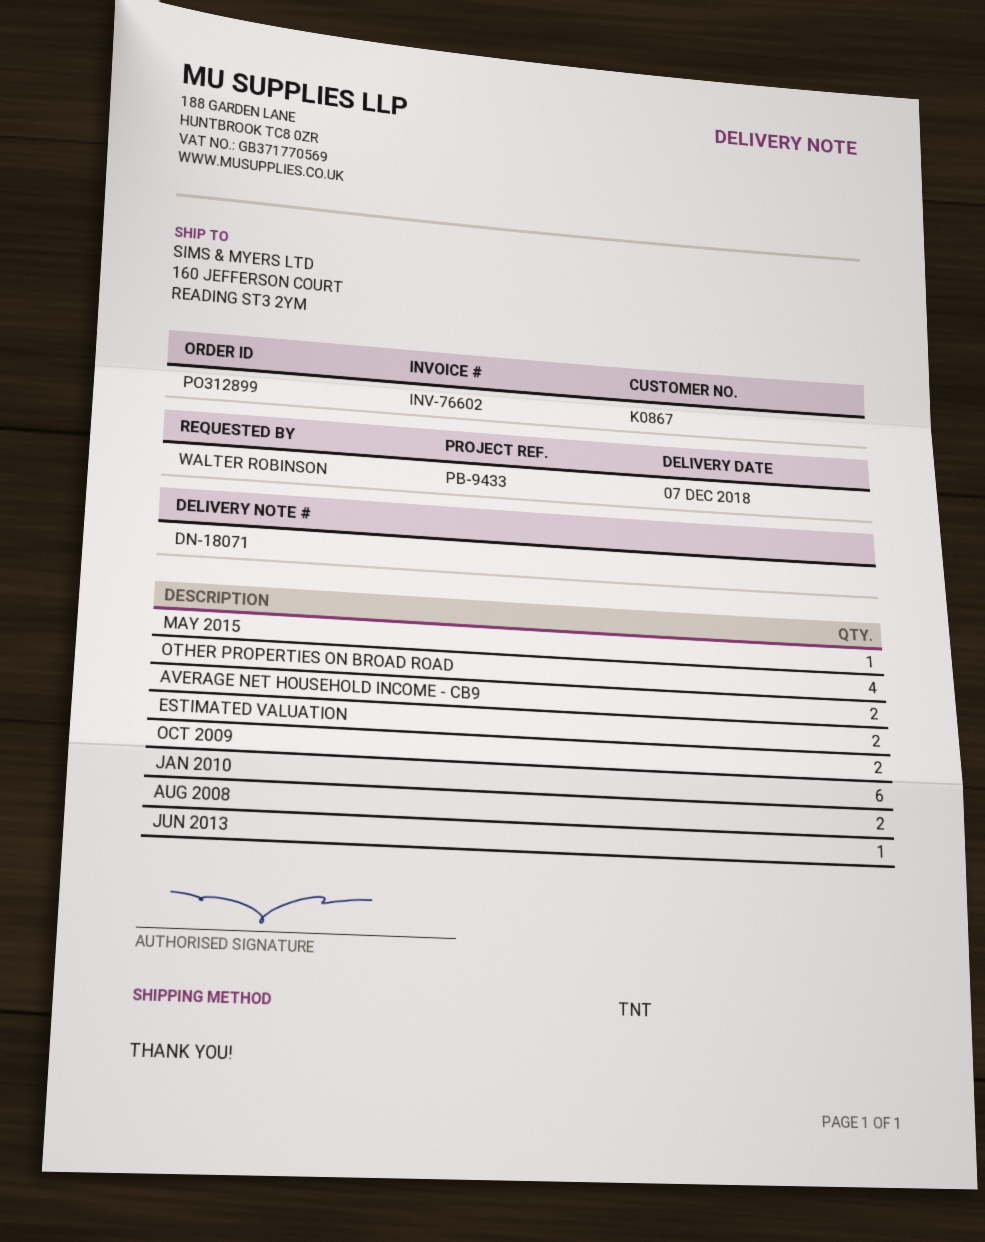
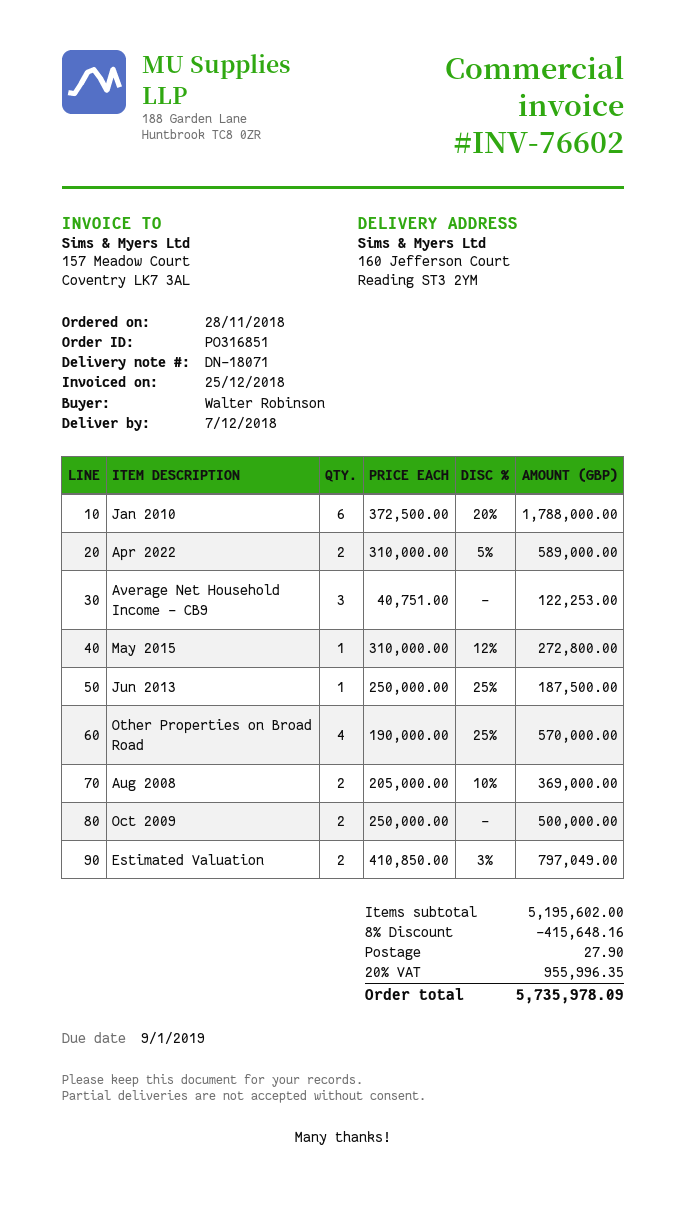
order number: PO312899 -> PO316851
AVERAGE NET HOUSEHOLD INCOME - CB9: 2 -> 3
Apr 2022: none -> 2

